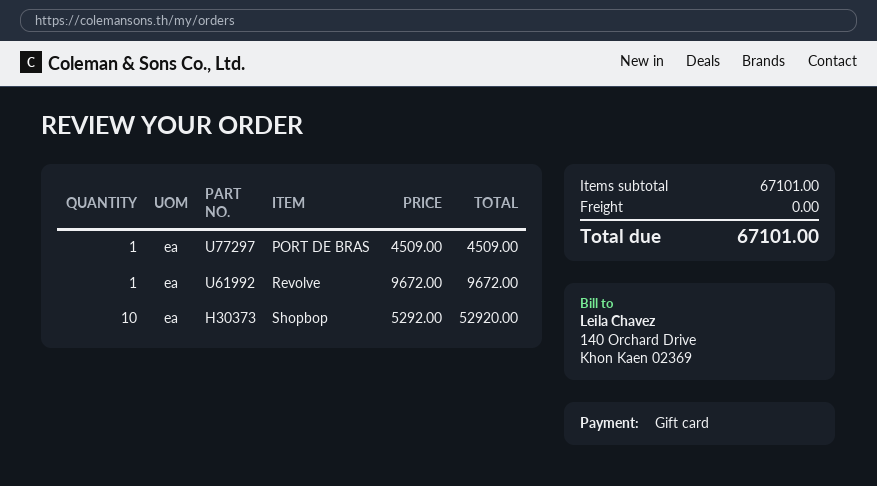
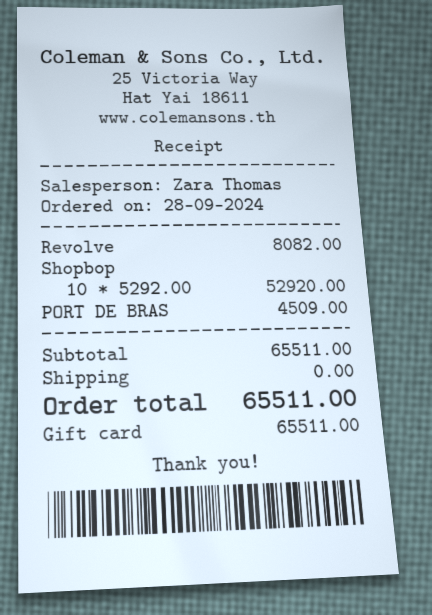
Revolve: 1 x 9672.00 = 9672.00 -> 1 x 8082.00 = 8082.00
subtotal: 67101.00 -> 65511.00
total: 67101.00 -> 65511.00

